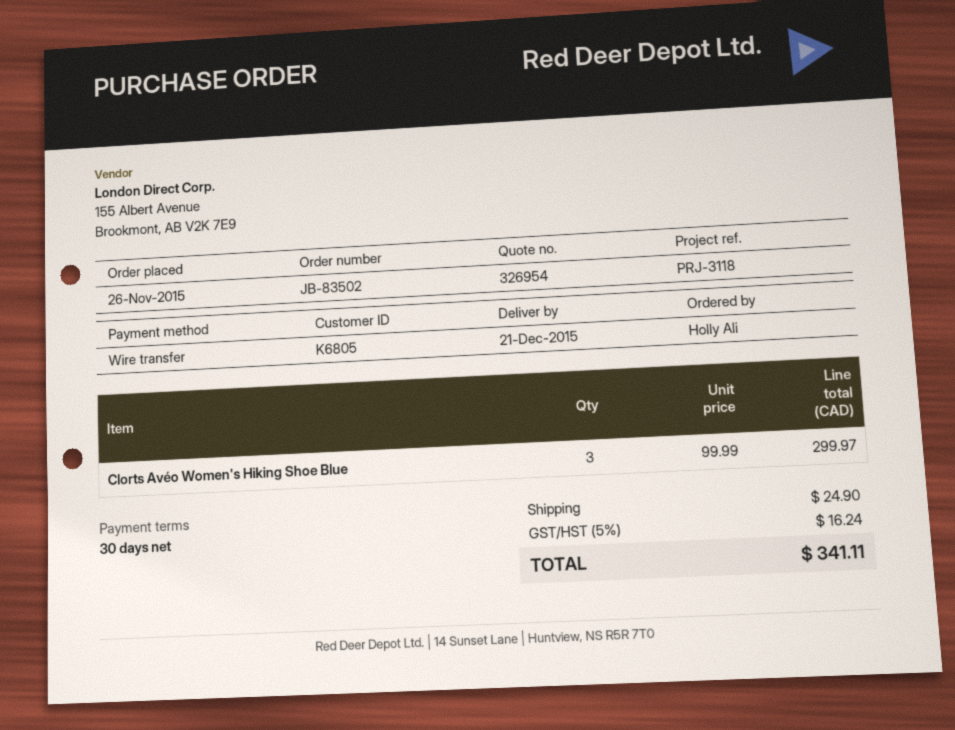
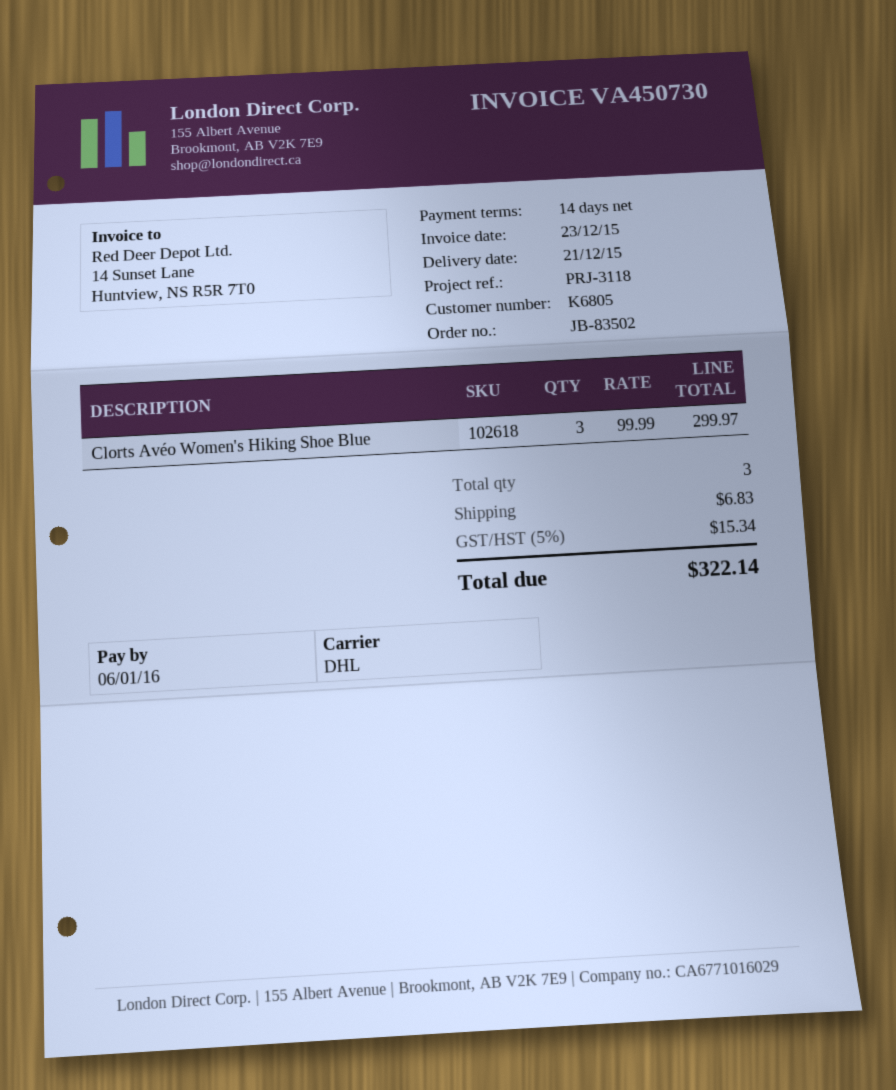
payment terms: 30 days -> 14 days
shipping: 24.90 -> 6.83
tax: 5% = 16.24 -> 5% = 15.34
total: 341.11 -> 322.14

